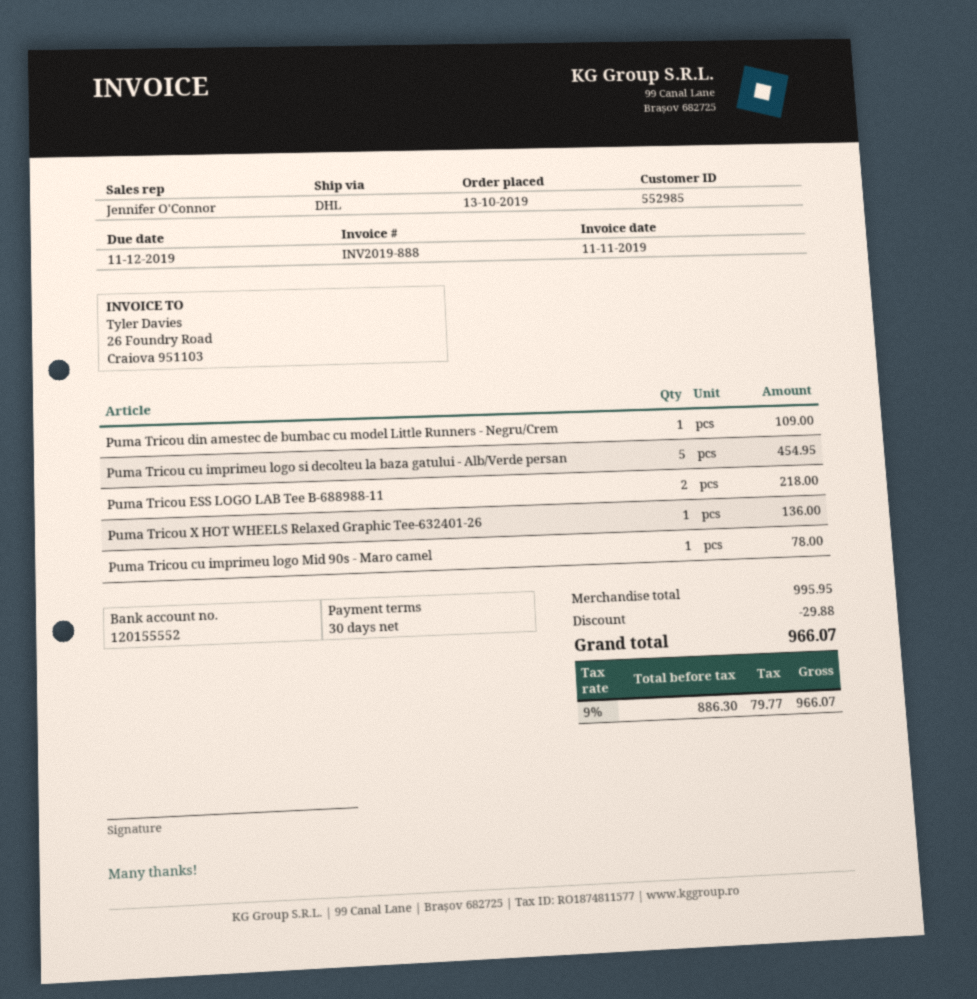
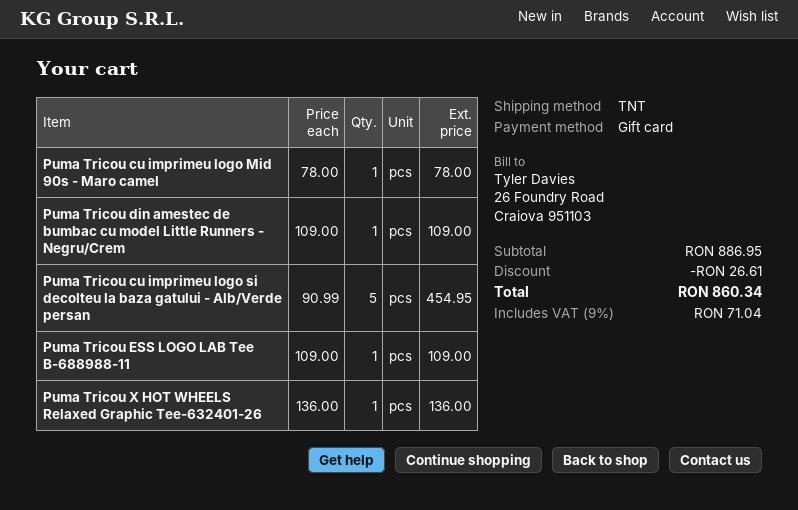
shipping method: DHL -> TNT
Puma Tricou ESS LOGO LAB Tee B-688988-11: 2 for 218.00 -> 1 for 109.00
subtotal: 995.95 -> 886.95
discount: 29.88 -> 26.61
tax: 9% = 79.77 -> 9% = 71.04
total: 966.07 -> 860.34

